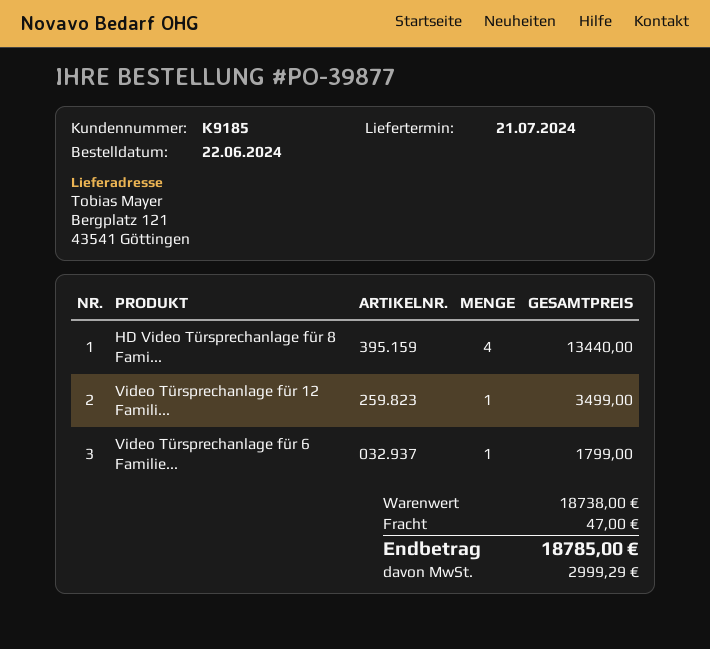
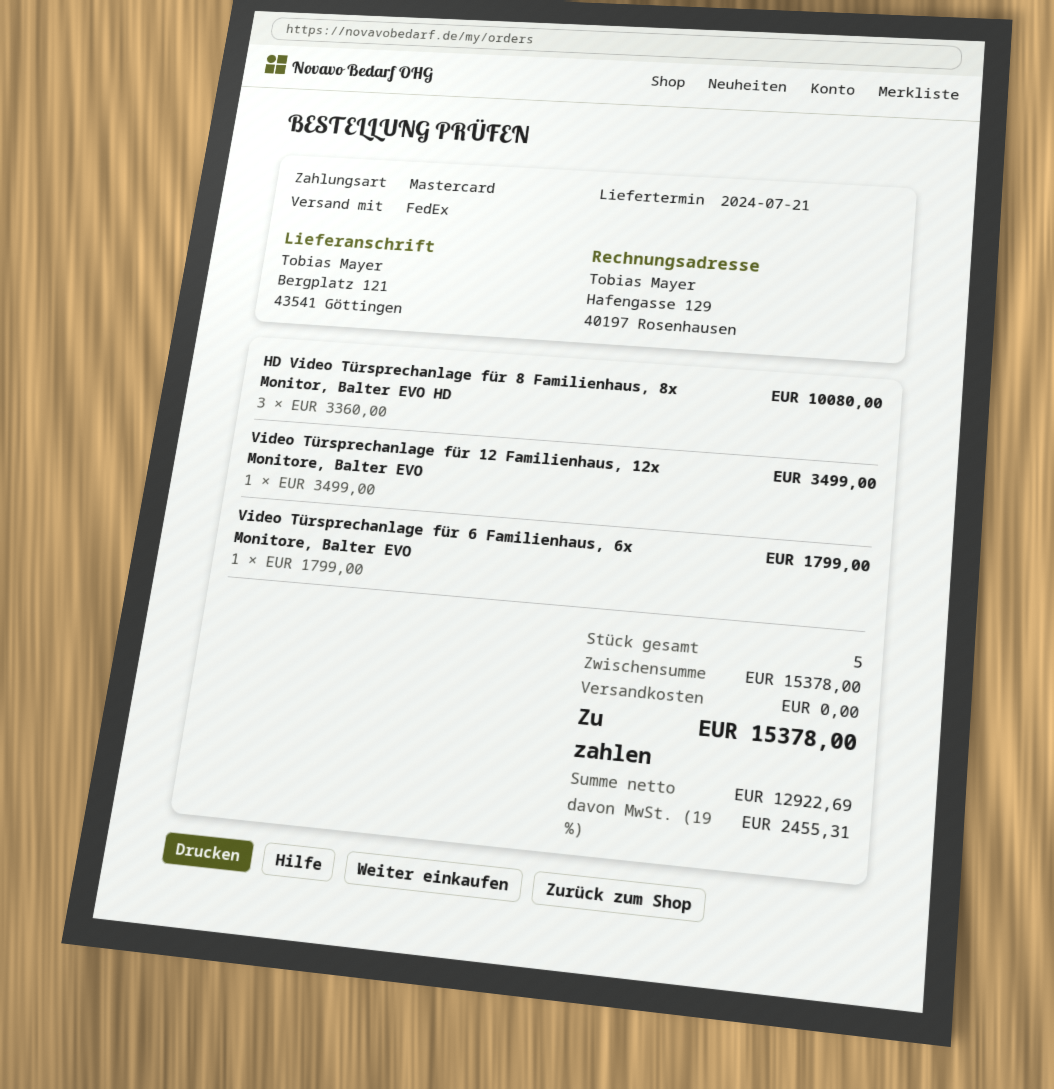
HD Video Türsprechanlage für 8 Fami...: 4 for 13440.00 -> 3 for 10080.00
subtotal: 18738.00 -> 15378.00
shipping: 47.00 -> 0.00
tax: 2999.29 -> 2455.31
total: 18785.00 -> 15378.00

